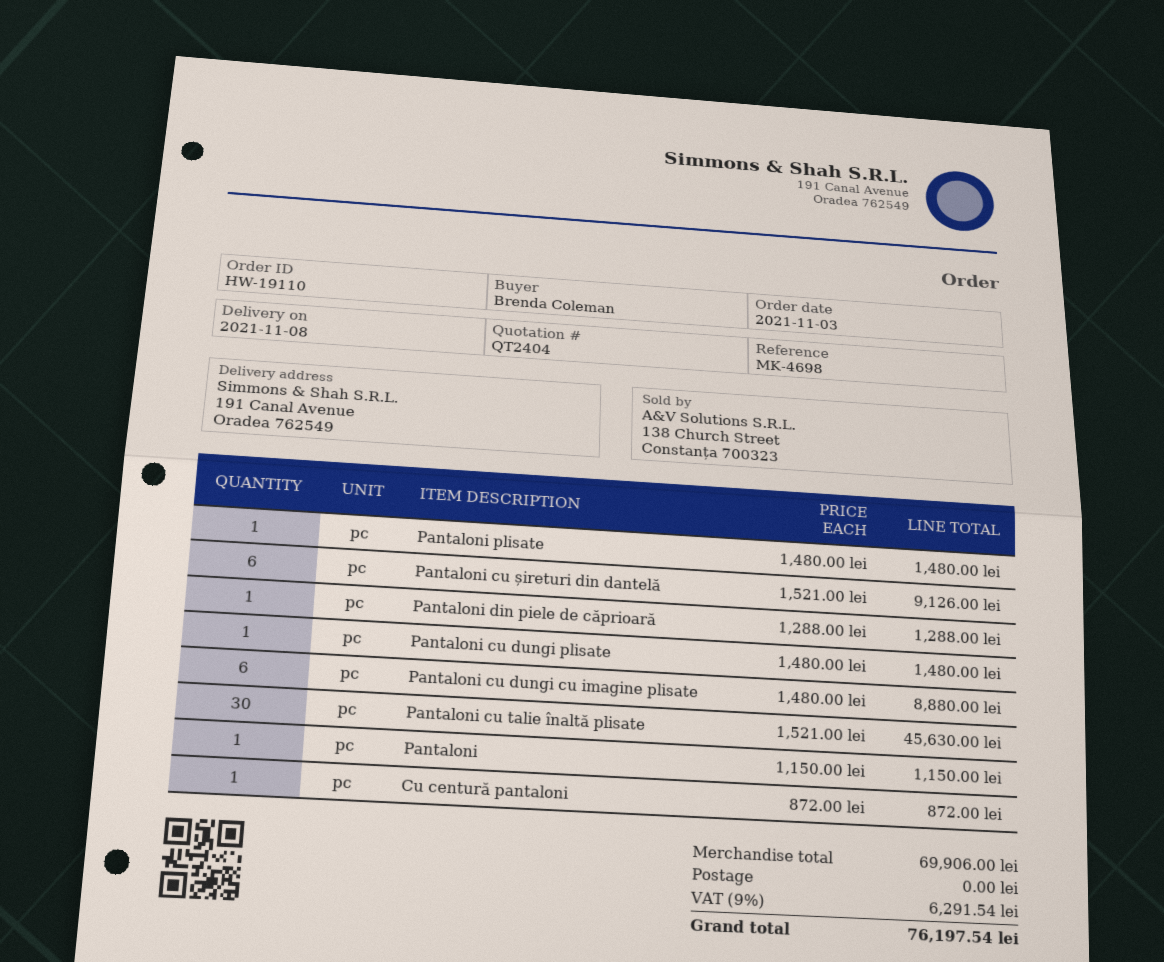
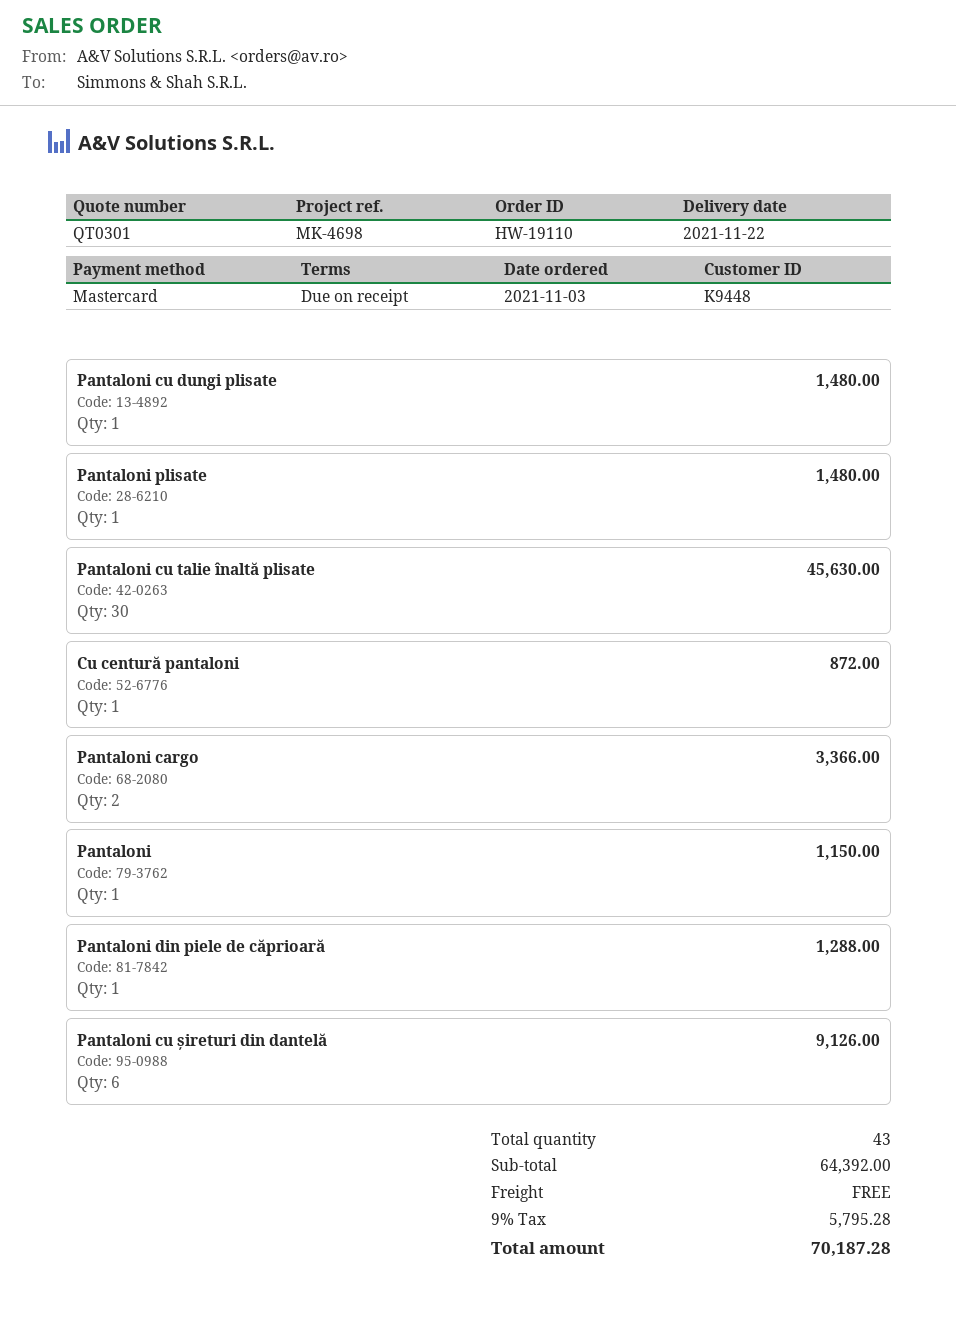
quote number: QT2404 -> QT0301
delivery date: 2021-11-08 -> 2021-11-22
Pantaloni cu dungi cu imagine plisate: 6 for 8880.00 -> none
Pantaloni cargo: none -> 2 for 3366.00
subtotal: 69906.00 -> 64392.00
tax: 9% = 6291.54 -> 9% = 5795.28
total: 76197.54 -> 70187.28

